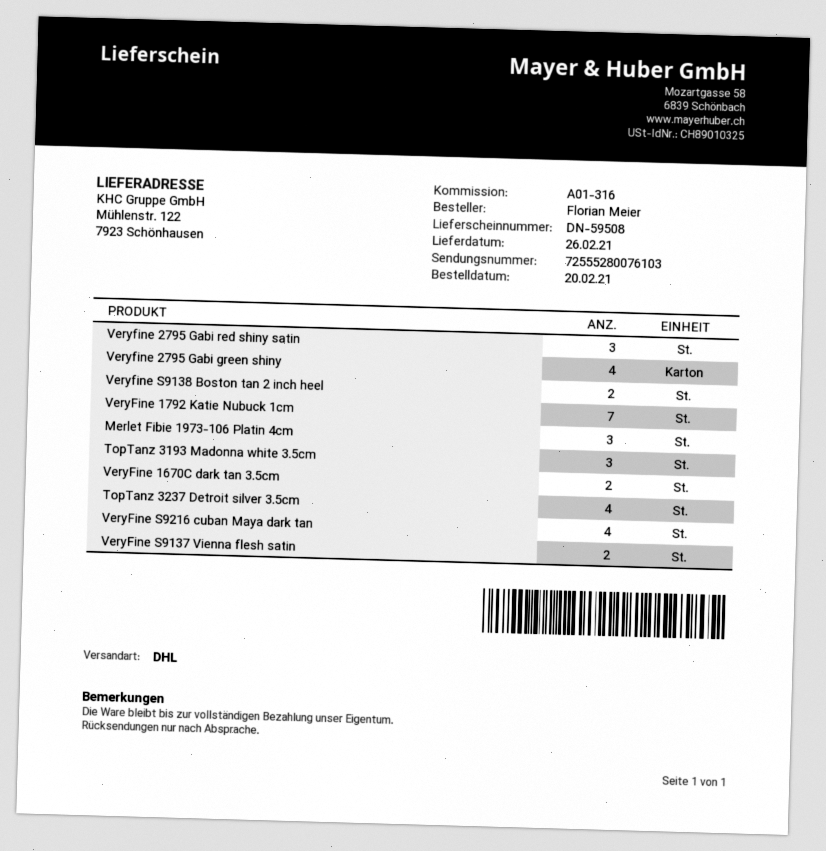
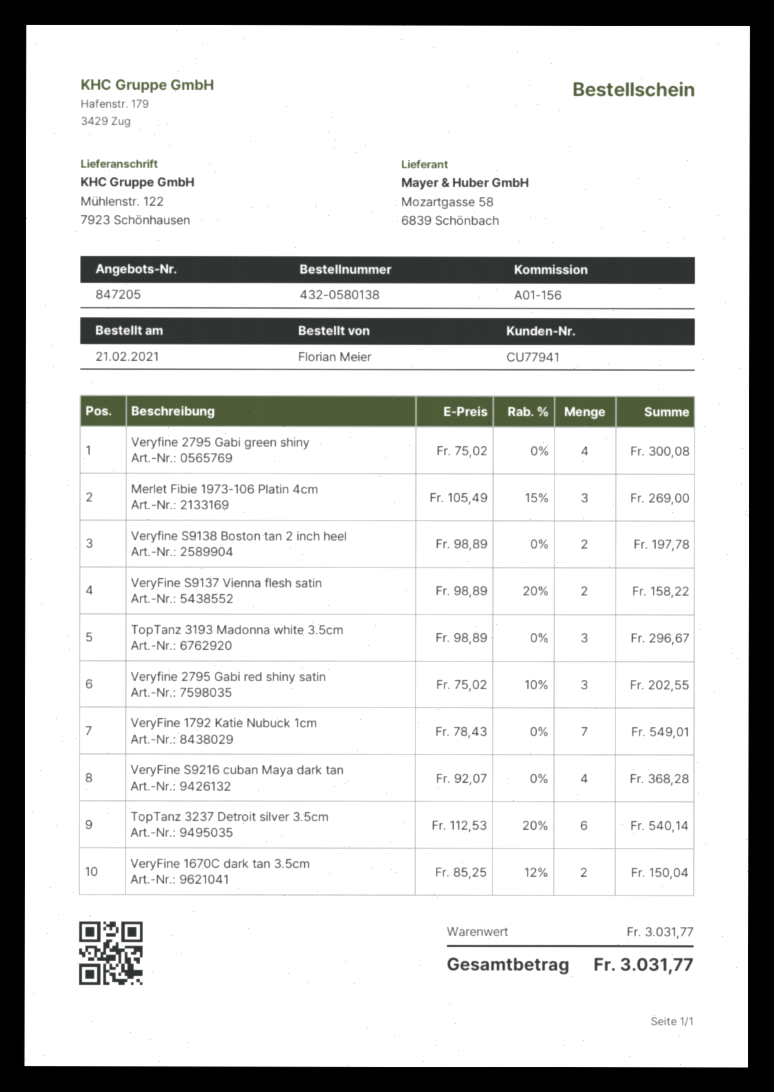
order date: 2021-02-20 -> 2021-02-21
reference: A01-316 -> A01-156
TopTanz 3237 Detroit silver 3.5cm: 4 -> 6

